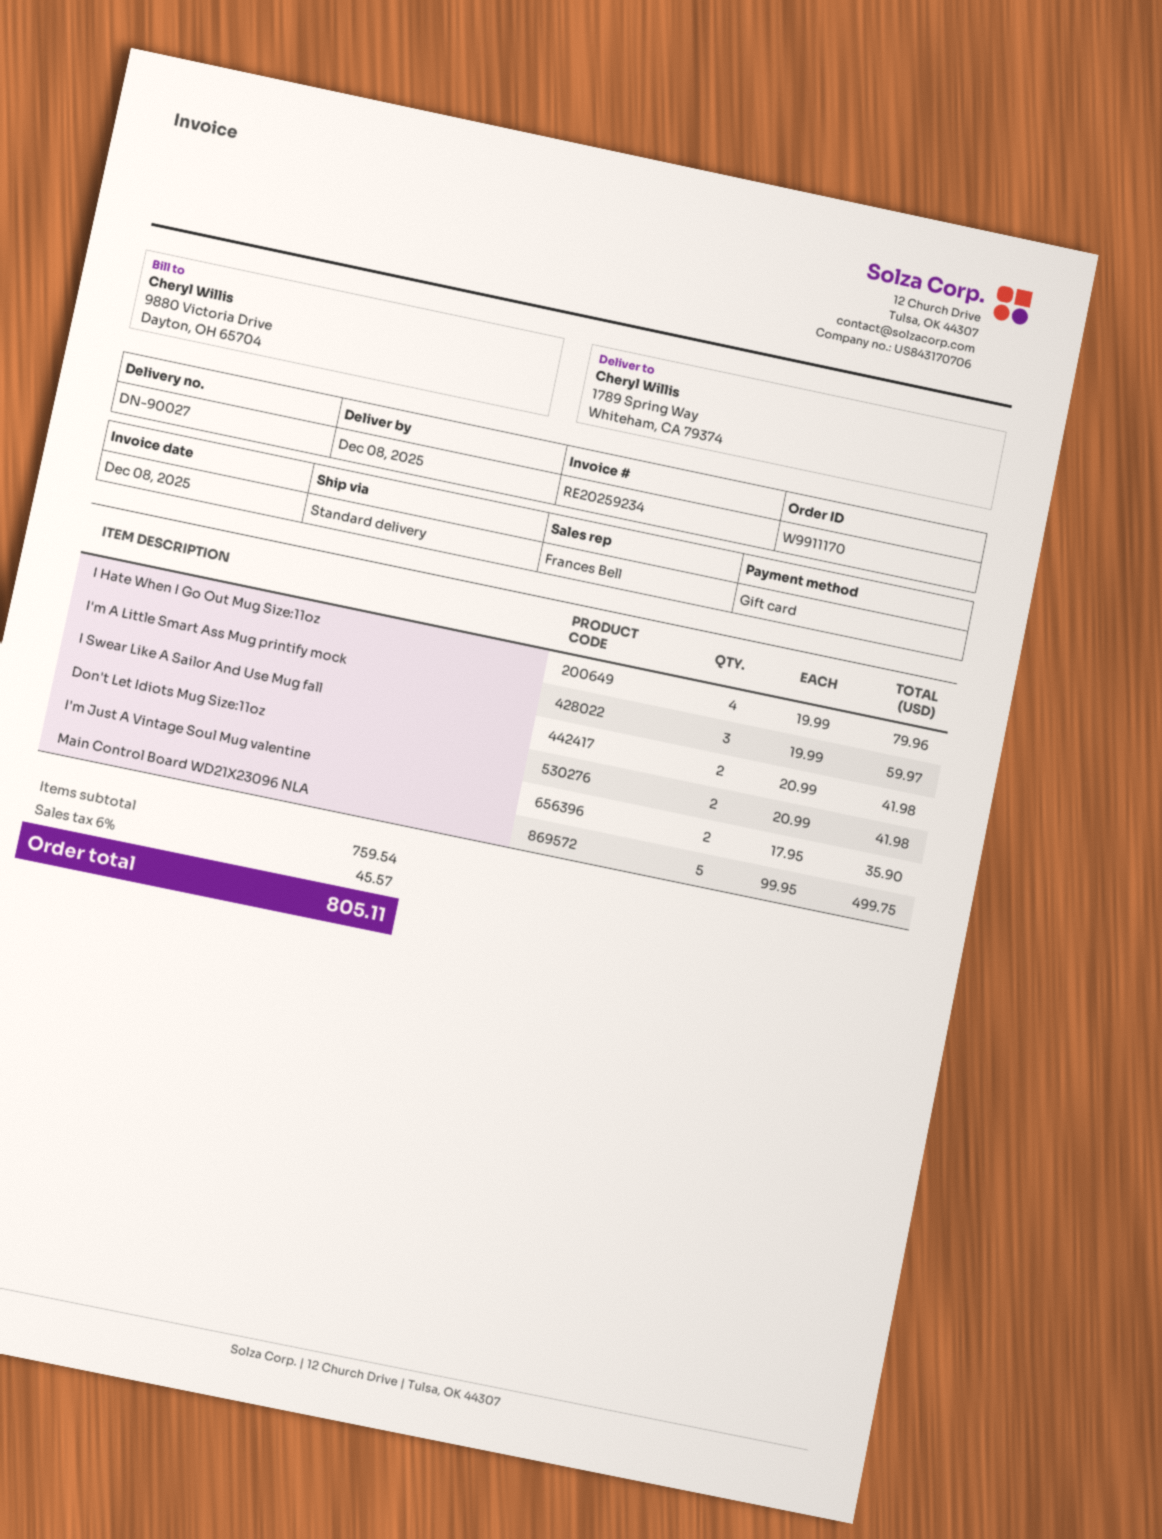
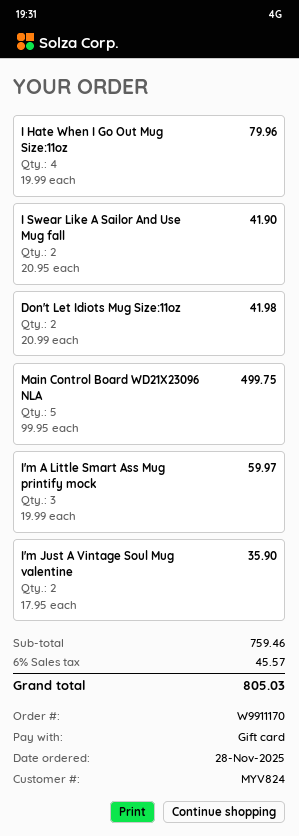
I Swear Like A Sailor And Use Mug fall: 2 x 20.99 = 41.98 -> 2 x 20.95 = 41.90
subtotal: 759.54 -> 759.46
total: 805.11 -> 805.03

